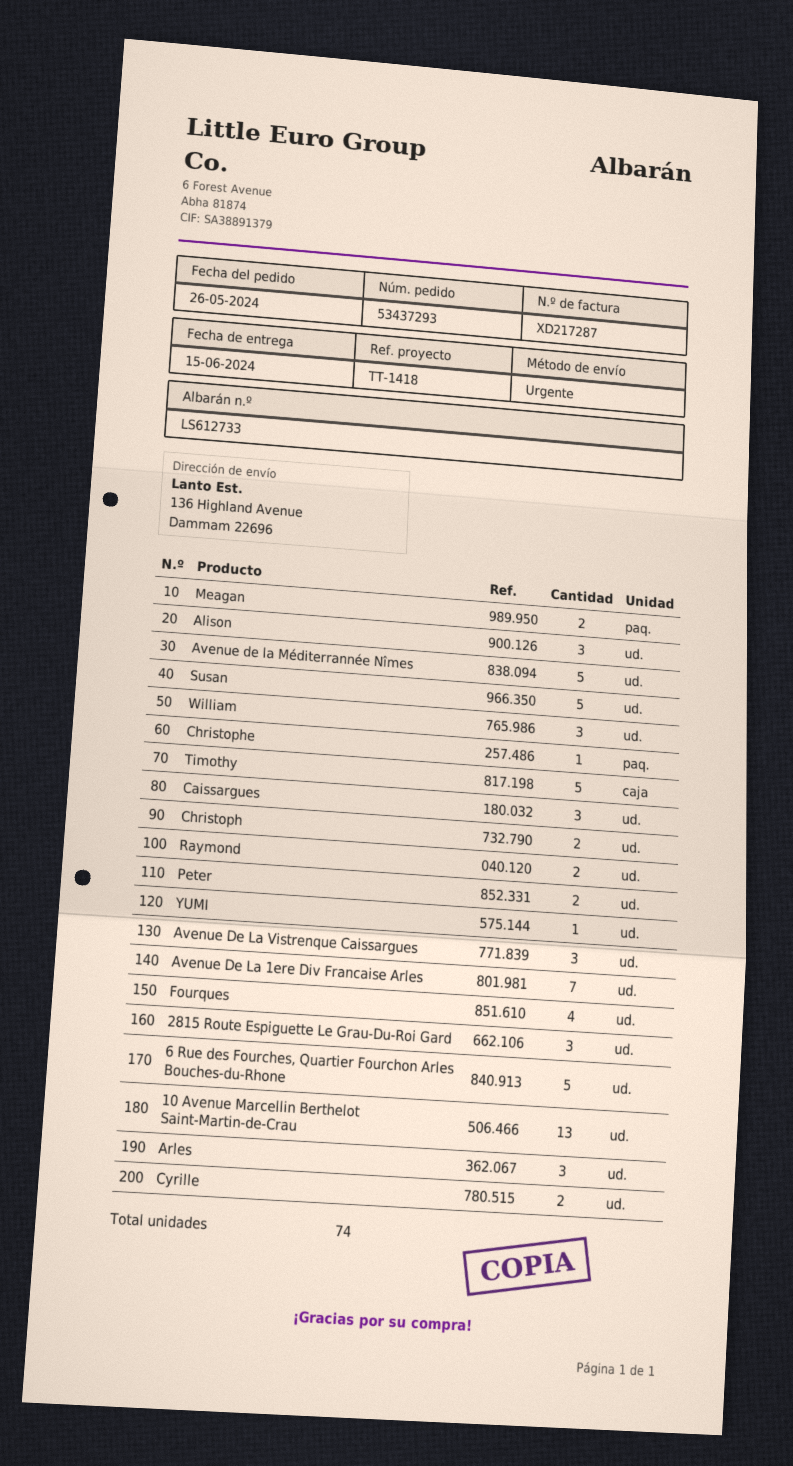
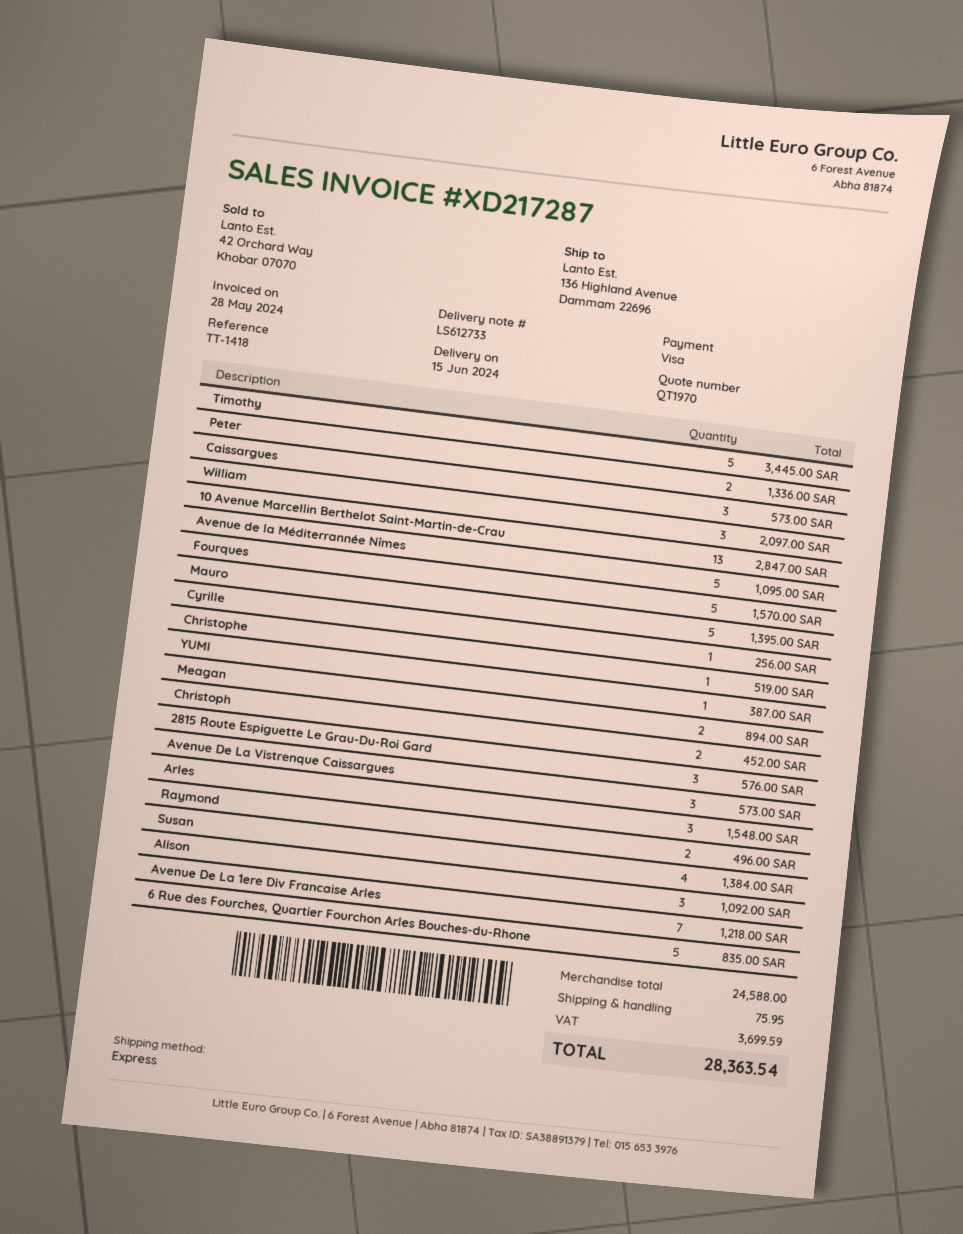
Susan: 5 -> 4
Fourques: 4 -> 5
Cyrille: 2 -> 1
Mauro: none -> 5

